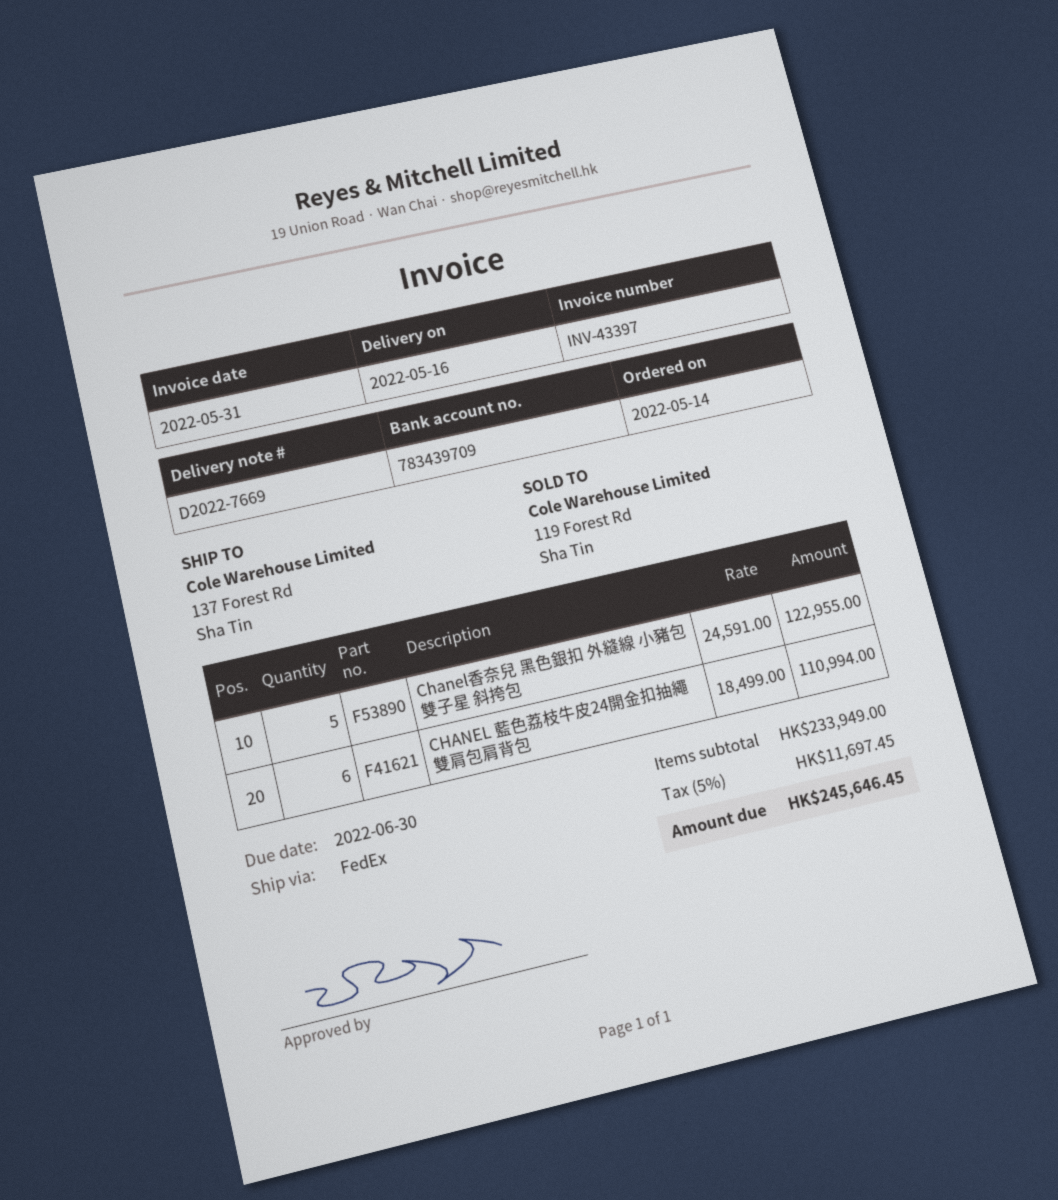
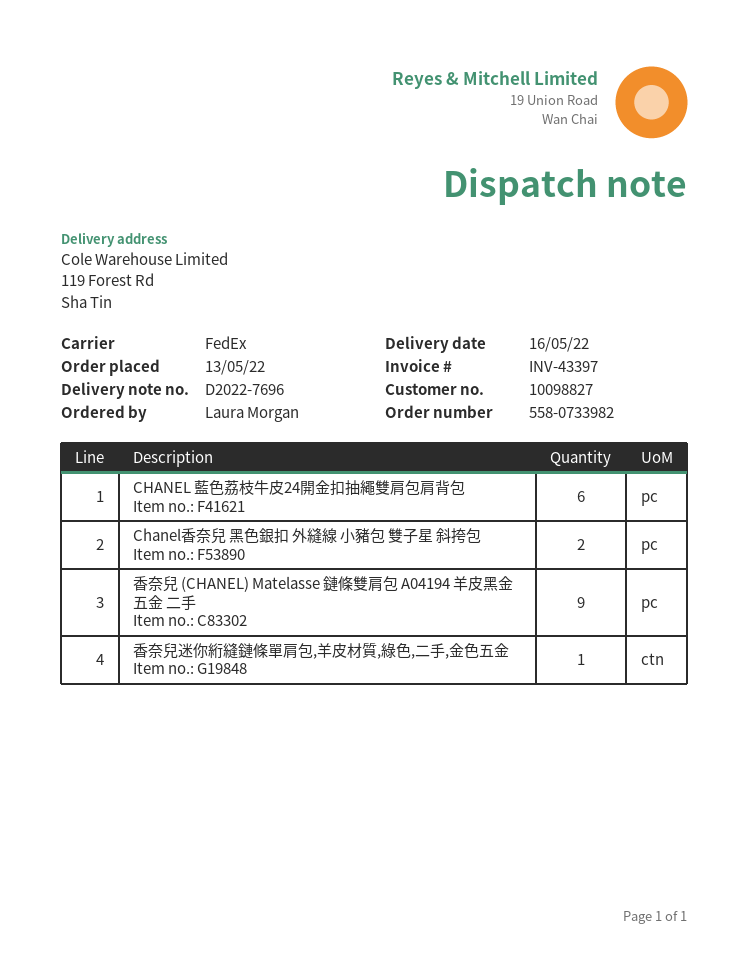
order date: 2022-05-14 -> 2022-05-13
delivery note number: D2022-7669 -> D2022-7696
ship to: 137 Forest Rd, Sha Tin -> 119 Forest Rd, Sha Tin
Chanel香奈兒 黑色銀扣 外縫線 小豬包 雙子星 斜挎包: 5 -> 2
香奈兒 (CHANEL) Matelasse 鏈條雙肩包 A04194 羊皮黑金五金 二手: none -> 9
香奈兒迷你絎縫鏈條單肩包,羊皮材質,綠色,二手,金色五金: none -> 1

